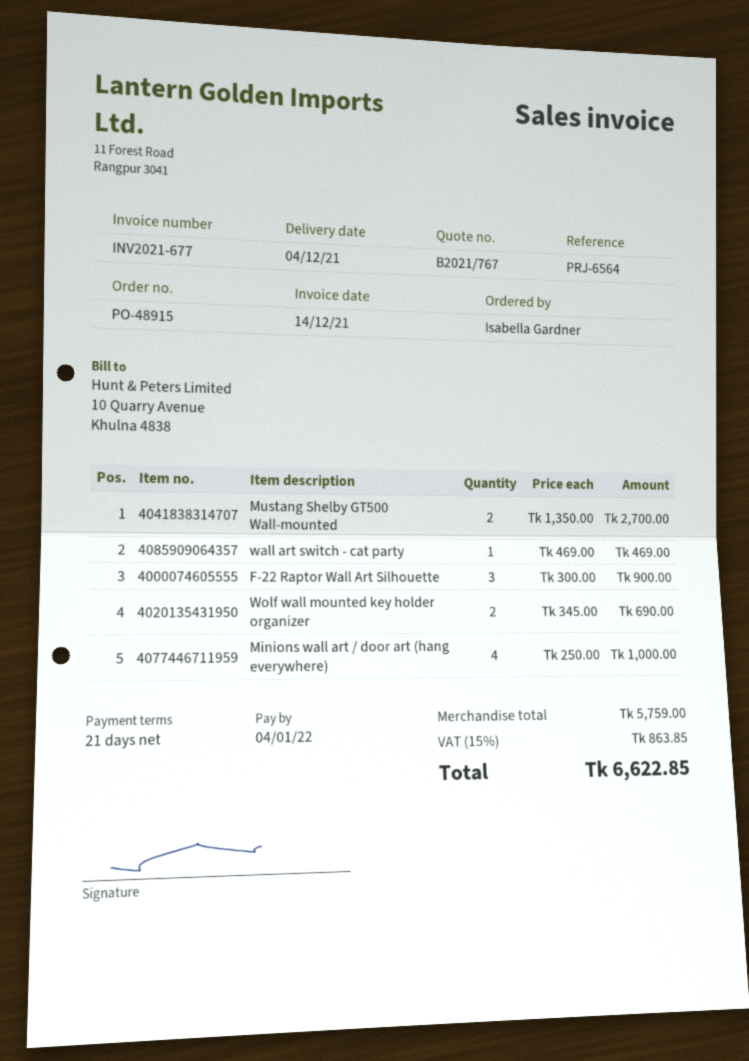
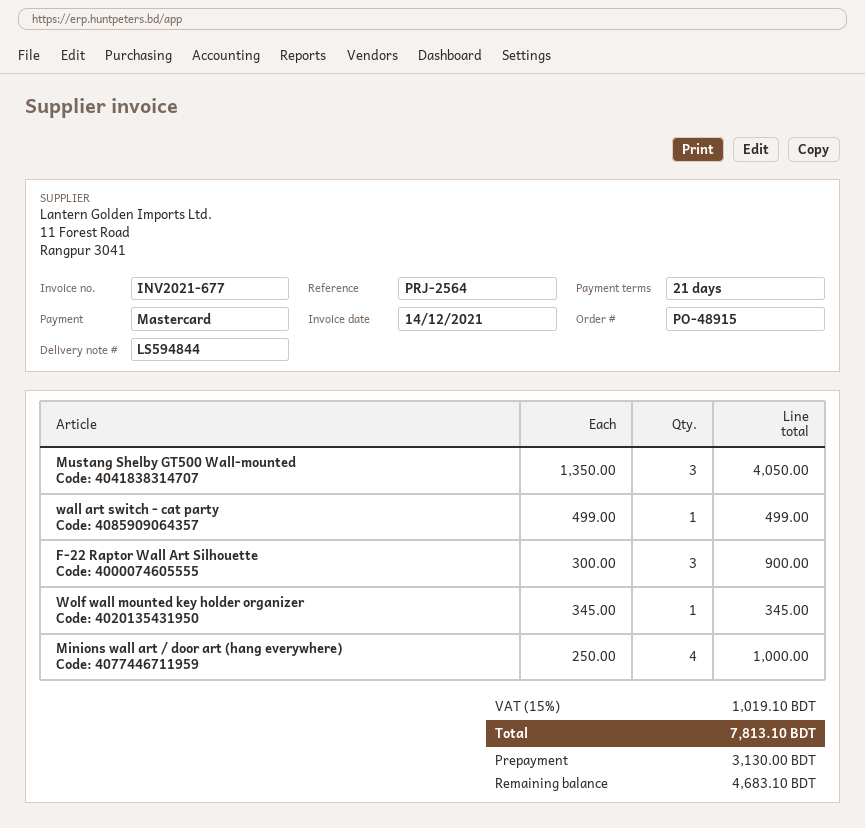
reference: PRJ-6564 -> PRJ-2564
Mustang Shelby GT500 Wall-mounted: 2 x 1350.00 = 2700.00 -> 3 x 1350.00 = 4050.00
wall art switch - cat party: 1 x 469.00 = 469.00 -> 1 x 499.00 = 499.00
Wolf wall mounted key holder organizer: 2 x 345.00 = 690.00 -> 1 x 345.00 = 345.00
tax: 15% = 863.85 -> 15% = 1019.10
total: 6622.85 -> 7813.10

